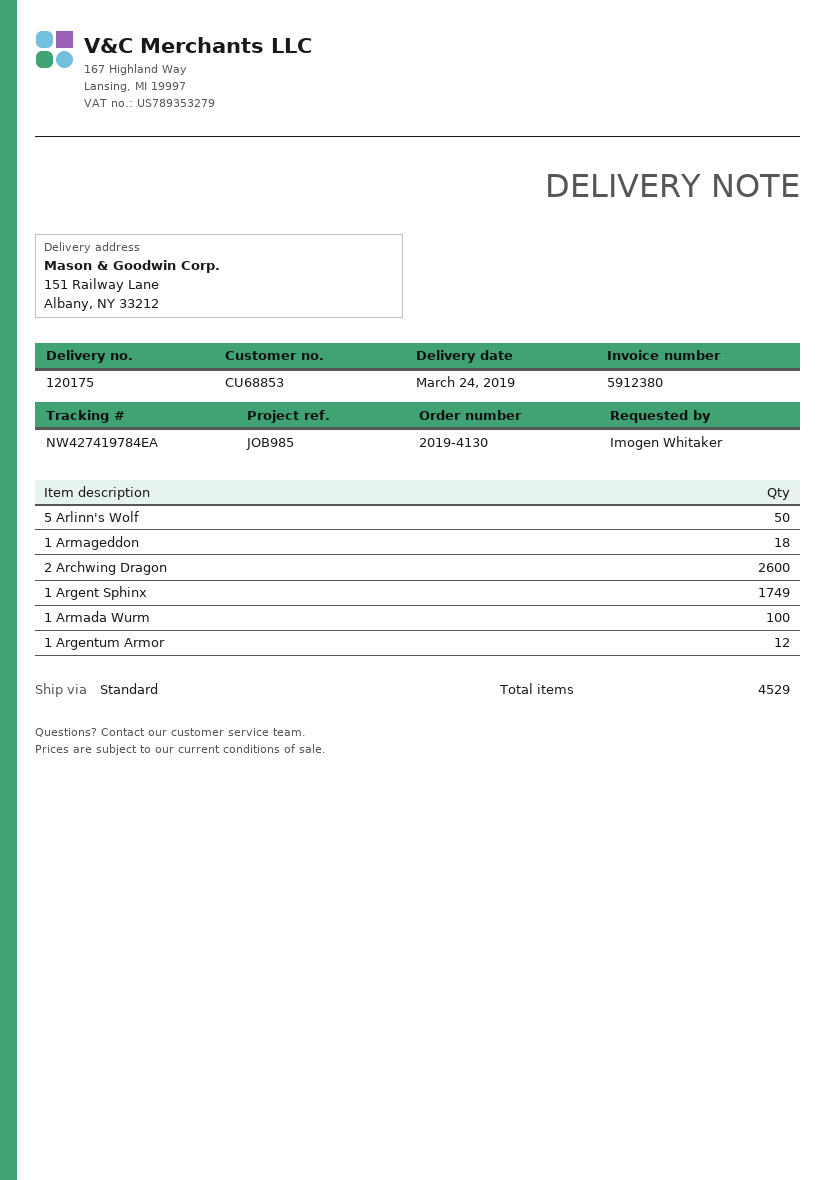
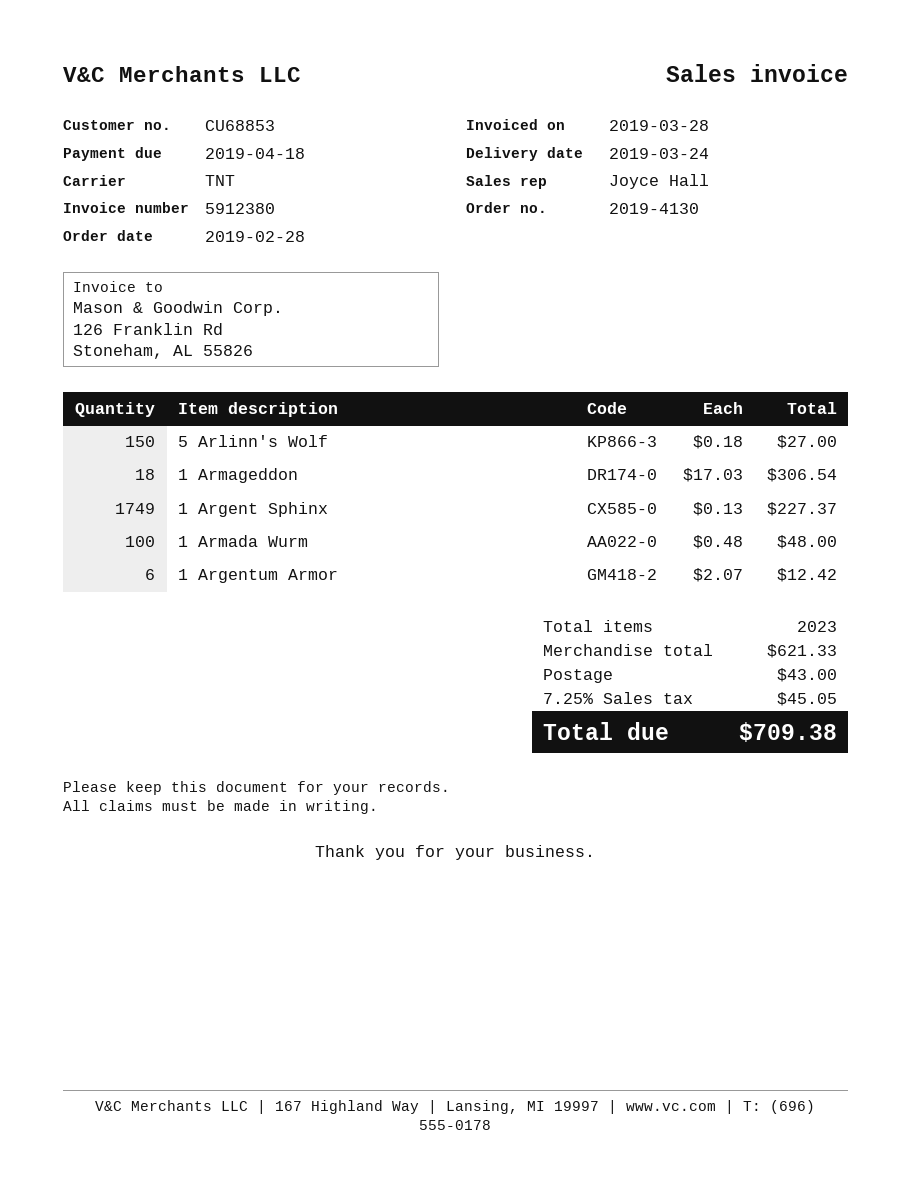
shipping method: standard -> TNT
5 Arlinn's Wolf: 50 -> 150
2 Archwing Dragon: 2600 -> none
1 Argentum Armor: 12 -> 6
total quantity: 4529 -> 2023

